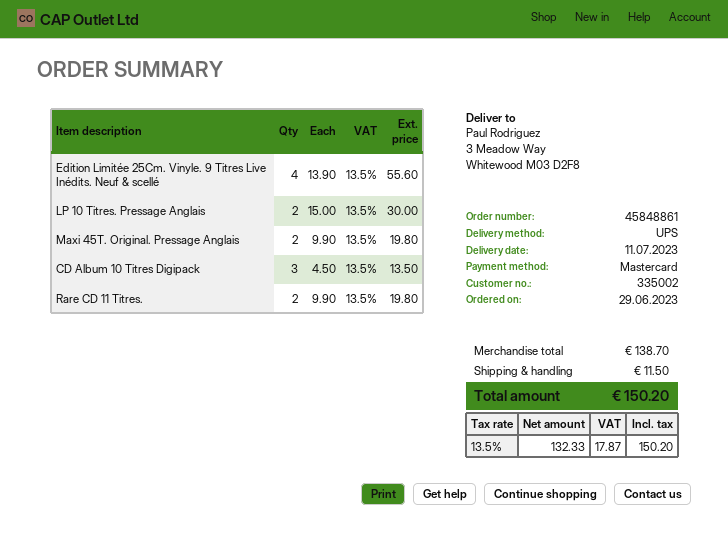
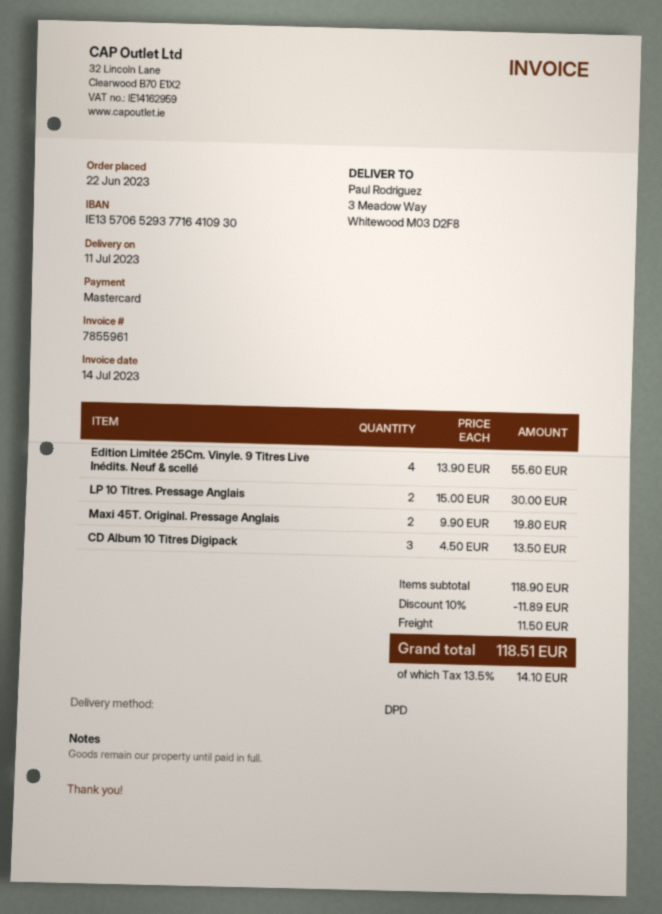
order date: 2023-06-29 -> 2023-06-22
shipping method: UPS -> DPD
Rare CD 11 Titres.: 2 x 9.90 = 19.80 -> none
subtotal: 138.70 -> 118.90
discount: none -> 10% = 11.89
tax: 13.5% = 17.87 -> 13.5% = 14.10
total: 150.20 -> 118.51

